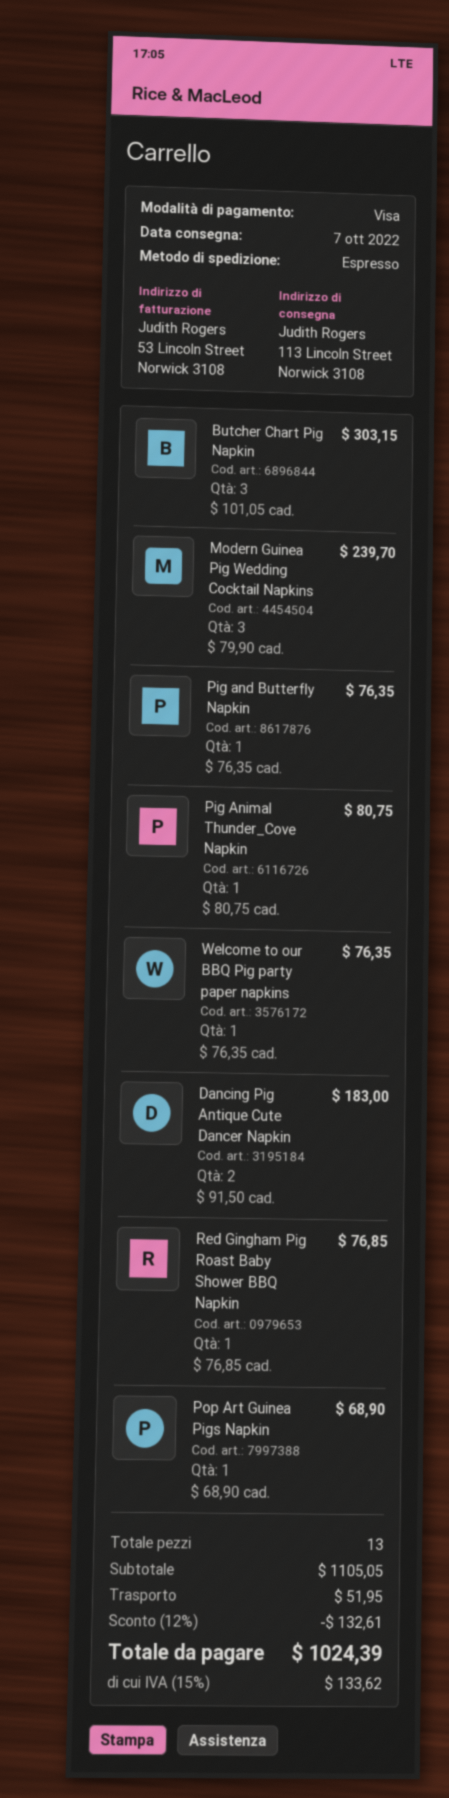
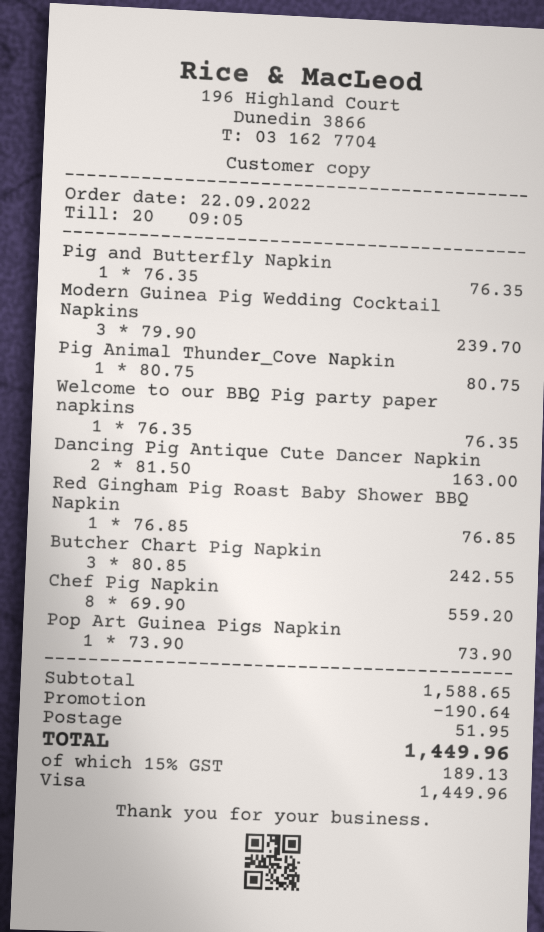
Butcher Chart Pig Napkin: 3 x 101.05 = 303.15 -> 3 x 80.85 = 242.55
Dancing Pig Antique Cute Dancer Napkin: 2 x 91.50 = 183.00 -> 2 x 81.50 = 163.00
Pop Art Guinea Pigs Napkin: 1 x 68.90 = 68.90 -> 1 x 73.90 = 73.90
Chef Pig Napkin: none -> 8 x 69.90 = 559.20
subtotal: 1105.05 -> 1588.65
discount: 132.61 -> 190.64
tax: 15% = 133.62 -> 15% = 189.13
total: 1024.39 -> 1449.96

